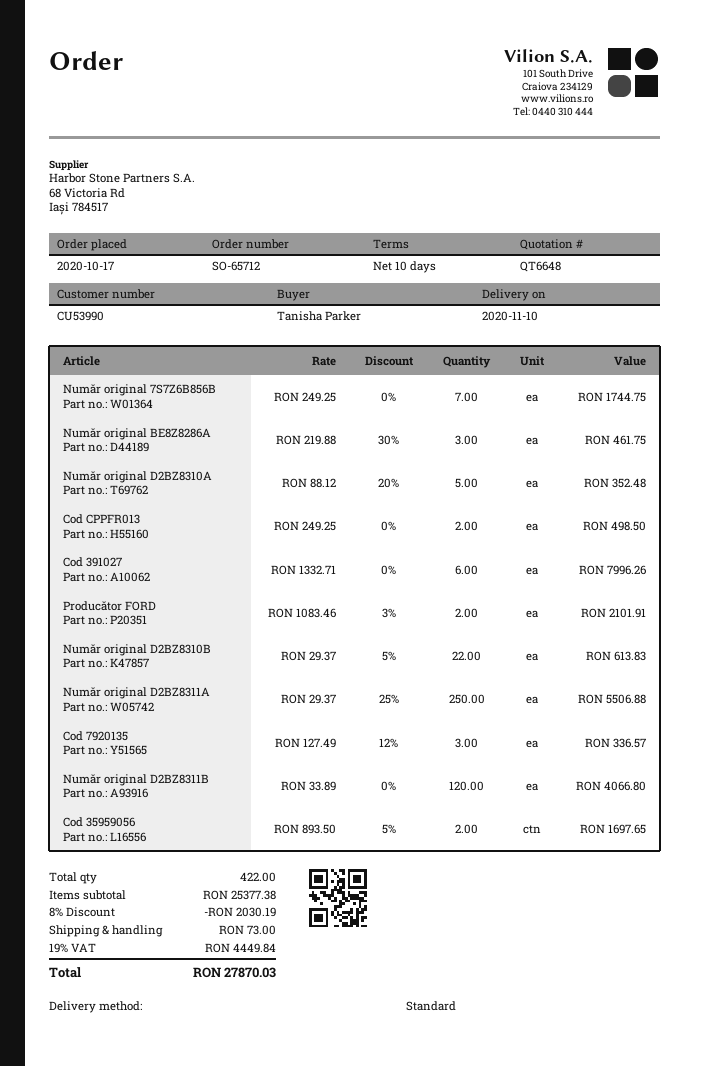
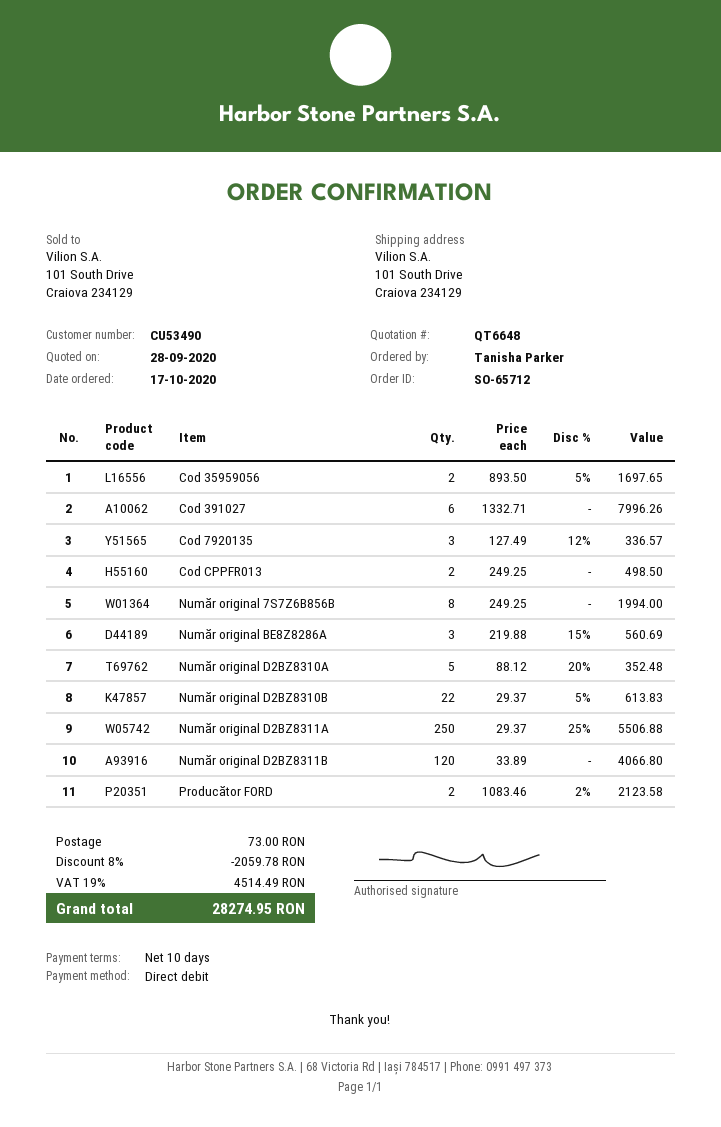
customer number: CU53990 -> CU53490
Număr original 7S7Z6B856B: 7 x 249.25 = 1744.75 -> 8 x 249.25 = 1994.00
Număr original BE8Z8286A: 3 x 219.88 - 30% = 461.75 -> 3 x 219.88 - 15% = 560.69
Producător FORD: 2 x 1083.46 - 3% = 2101.91 -> 2 x 1083.46 - 2% = 2123.58
discount: 8% = 2030.19 -> 8% = 2059.78
tax: 19% = 4449.84 -> 19% = 4514.49
total: 27870.03 -> 28274.95

